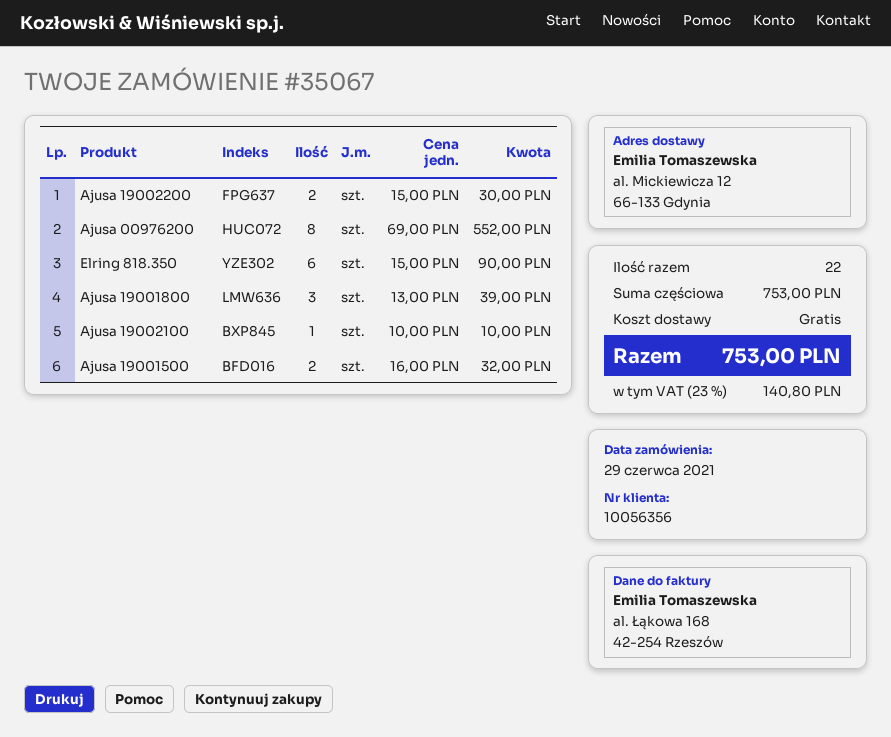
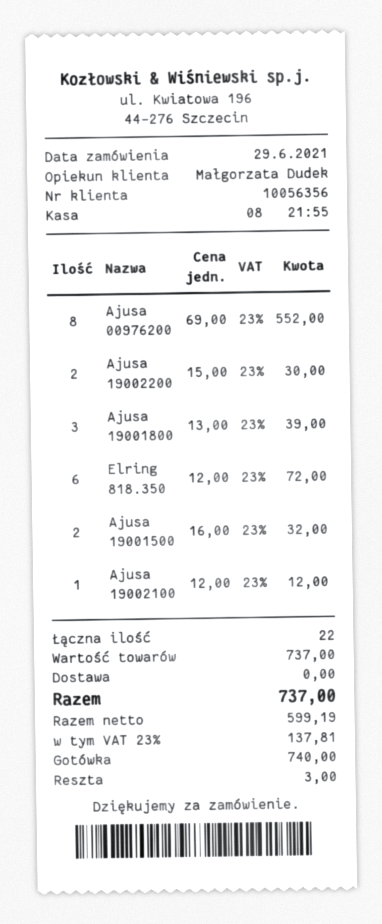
Elring 818.350: 6 x 15.00 = 90.00 -> 6 x 12.00 = 72.00
Ajusa 19002100: 1 x 10.00 = 10.00 -> 1 x 12.00 = 12.00
subtotal: 753.00 -> 737.00
tax: 23% = 140.80 -> 23% = 137.81
total: 753.00 -> 737.00

